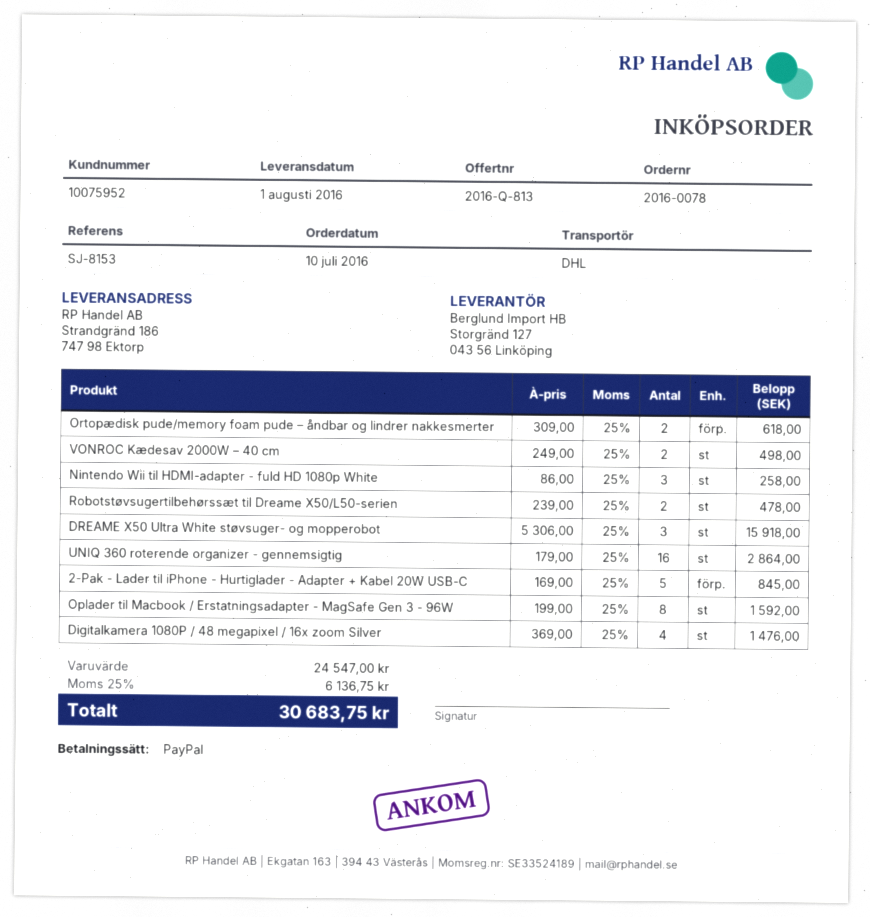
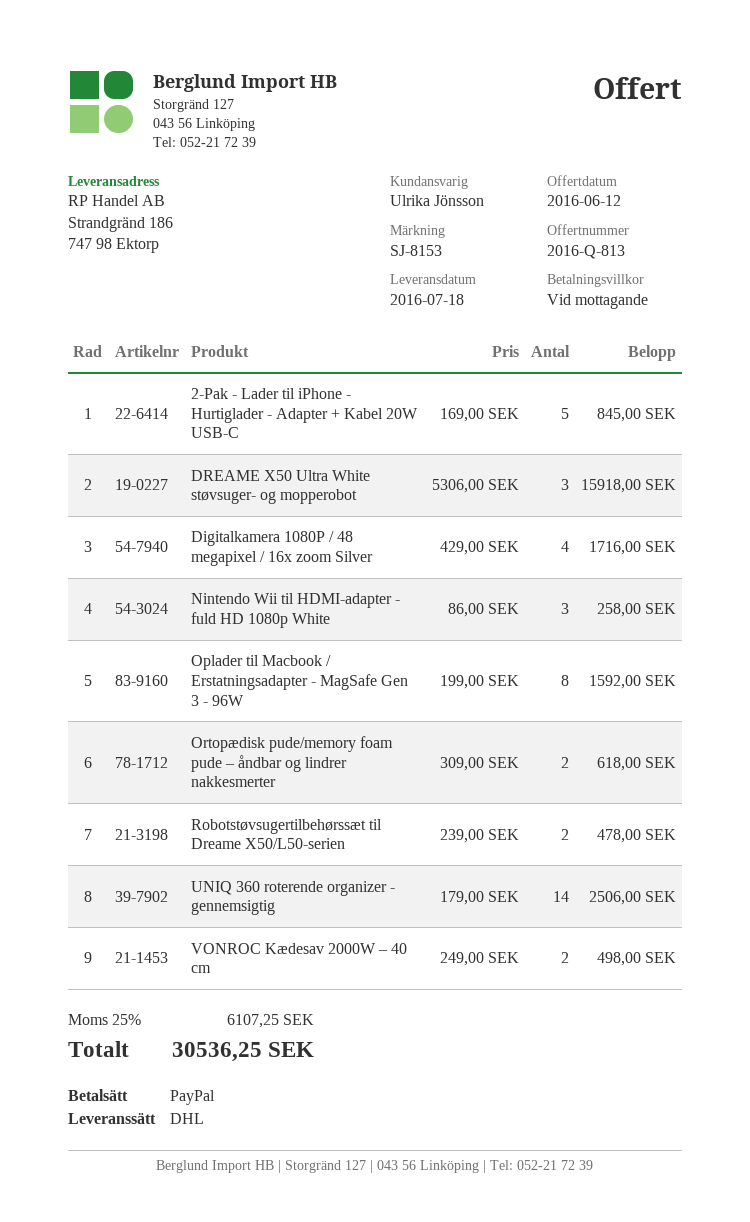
delivery date: 2016-08-01 -> 2016-07-18
UNIQ 360 roterende organizer - gennemsigtig: 16 x 179.00 = 2864.00 -> 14 x 179.00 = 2506.00
Digitalkamera 1080P / 48 megapixel / 16x zoom Silver: 4 x 369.00 = 1476.00 -> 4 x 429.00 = 1716.00
tax: 25% = 6136.75 -> 25% = 6107.25
total: 30683.75 -> 30536.25

